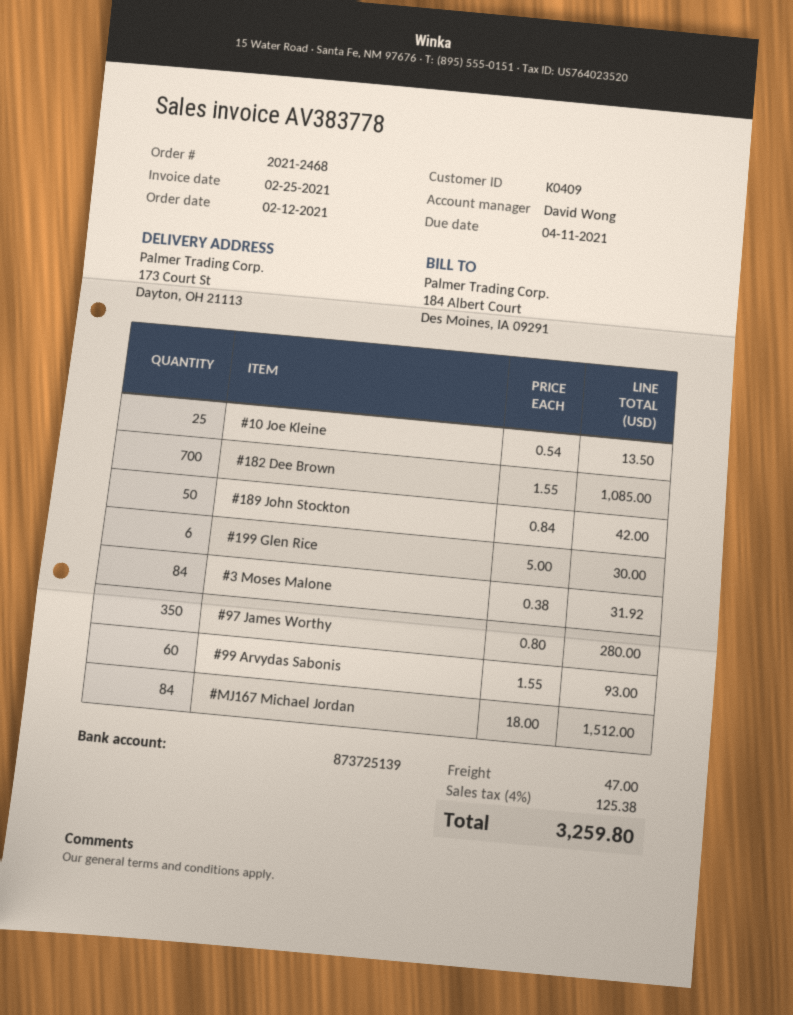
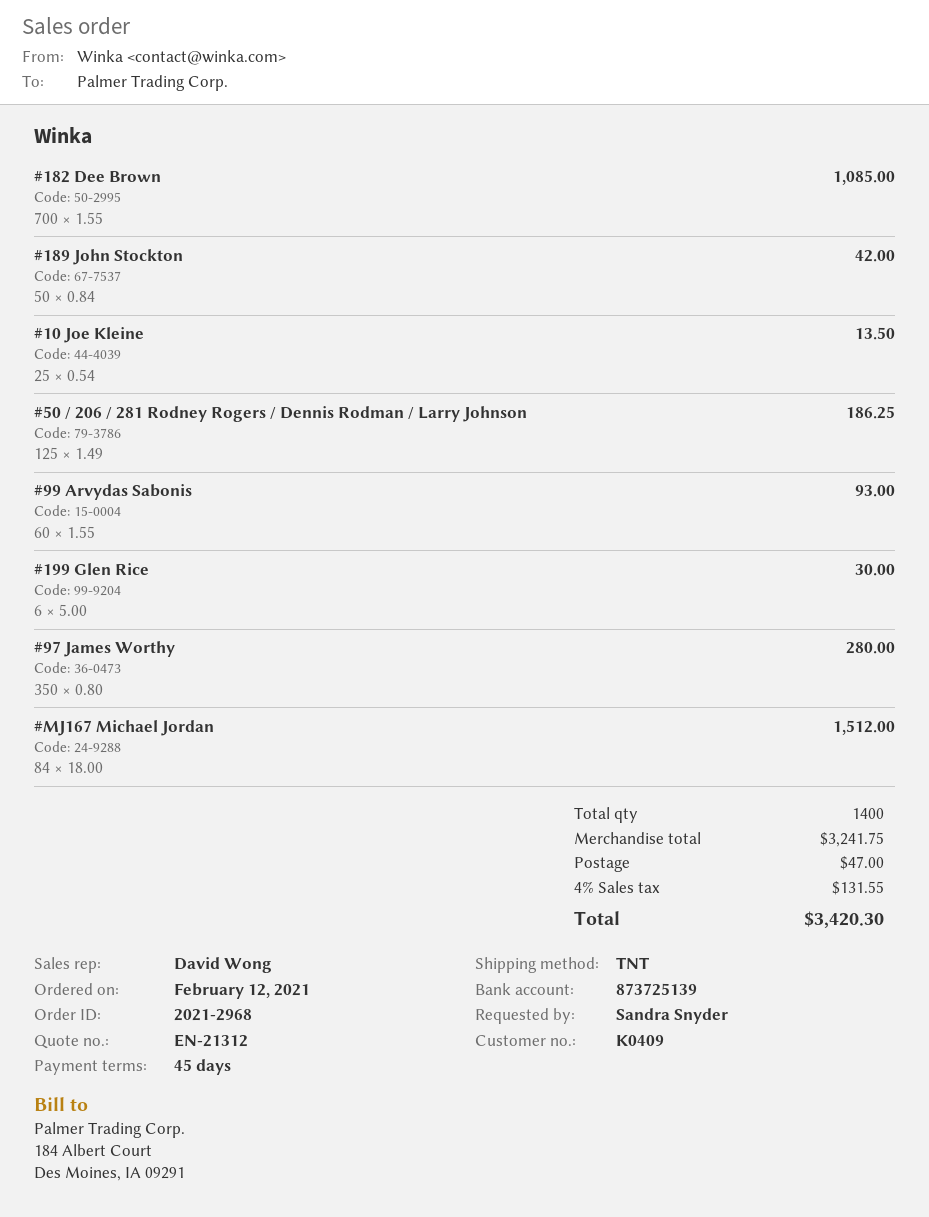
order number: 2021-2468 -> 2021-2968
#3 Moses Malone: 84 x 0.38 = 31.92 -> none
#50 / 206 / 281 Rodney Rogers / Dennis Rodman / Larry Johnson: none -> 125 x 1.49 = 186.25
tax: 4% = 125.38 -> 4% = 131.55
total: 3259.80 -> 3420.30

